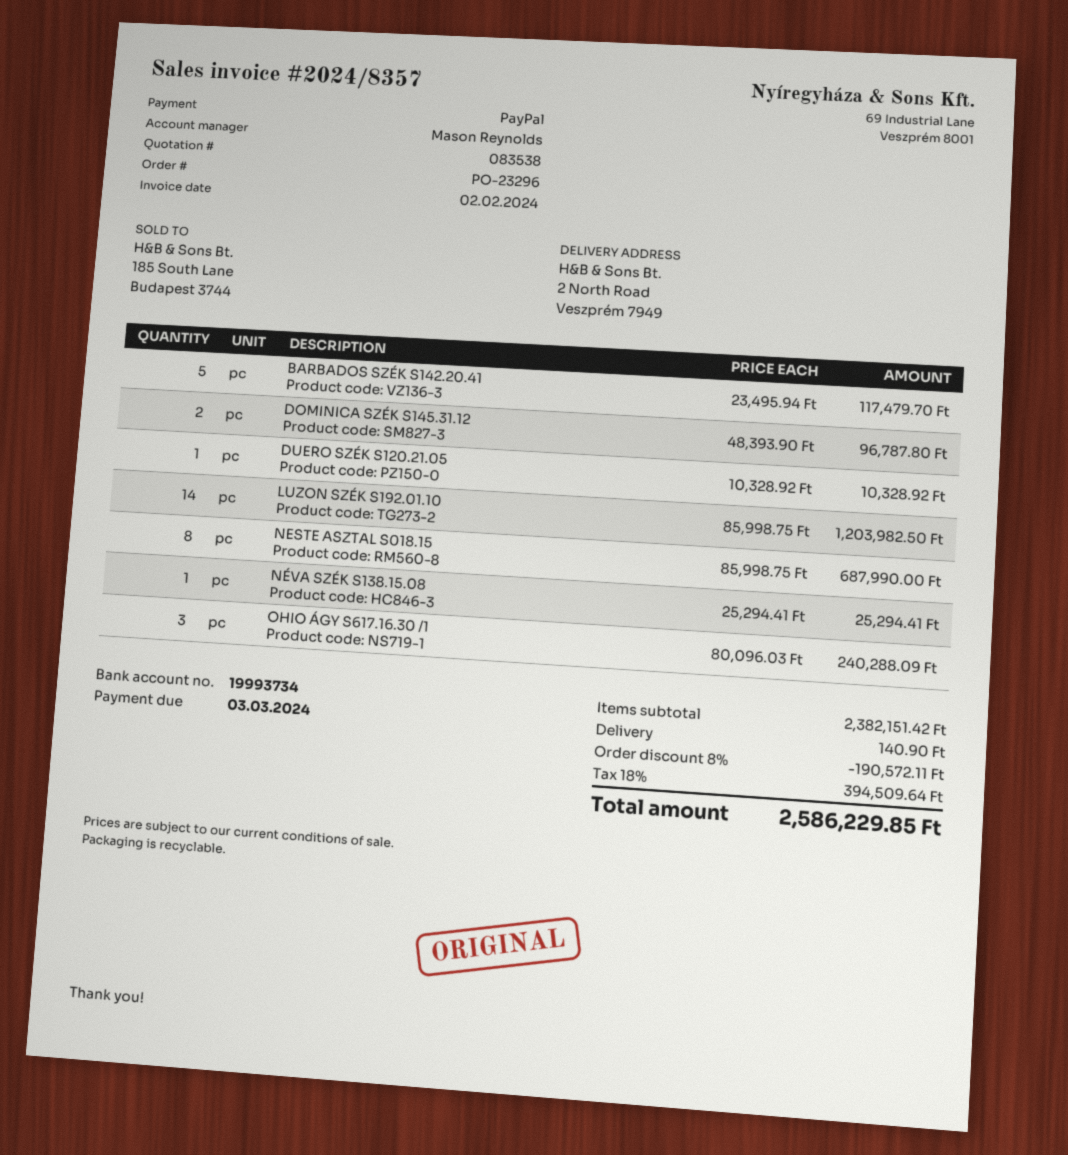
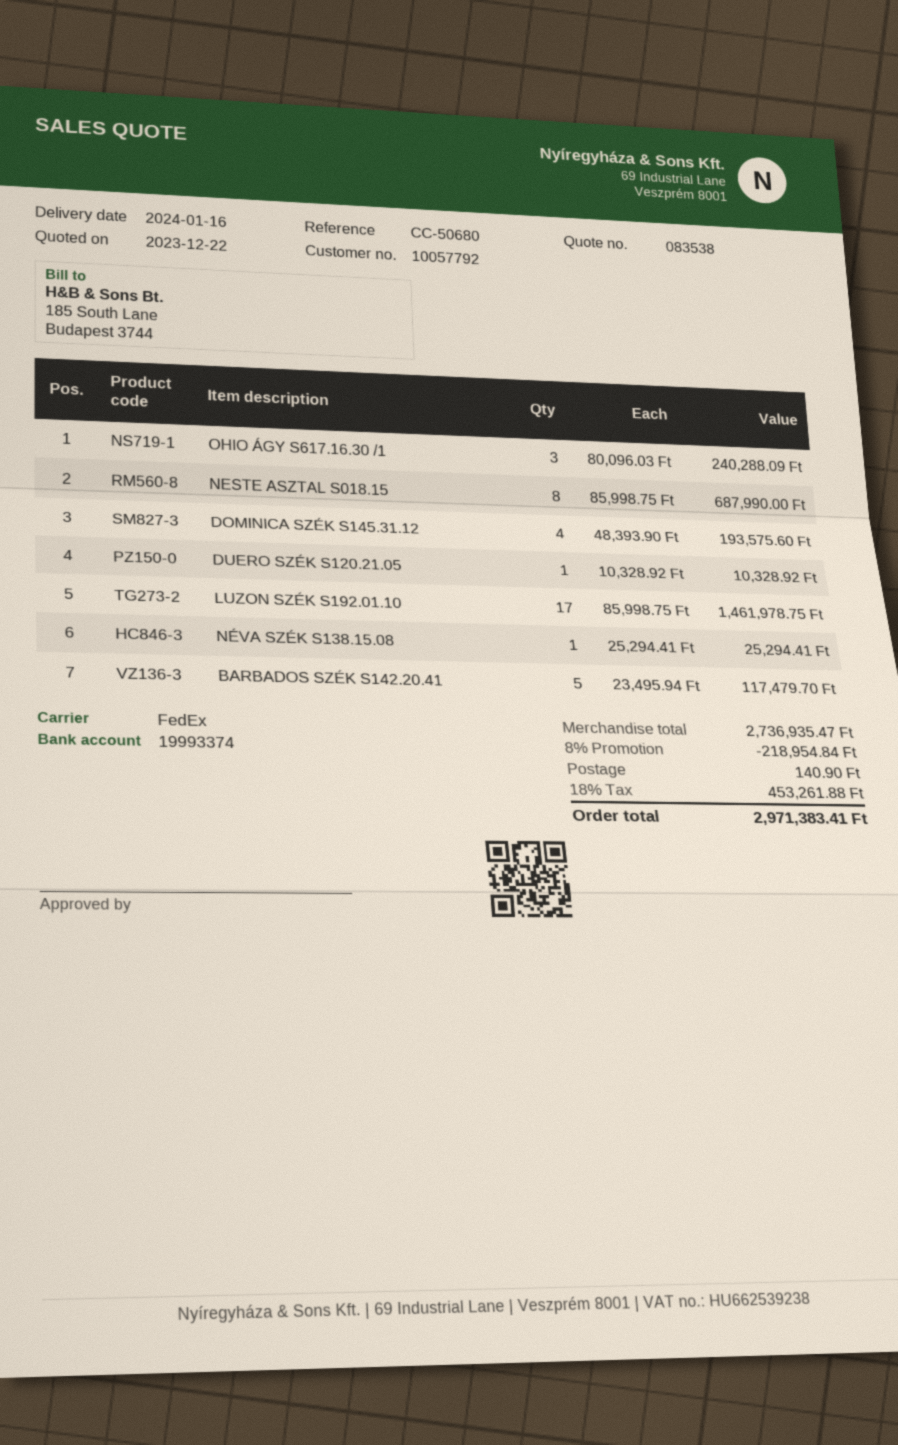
bank account: 19993734 -> 19993374
DOMINICA SZÉK S145.31.12: 2 x 48393.90 = 96787.80 -> 4 x 48393.90 = 193575.60
LUZON SZÉK S192.01.10: 14 x 85998.75 = 1203982.50 -> 17 x 85998.75 = 1461978.75
subtotal: 2382151.42 -> 2736935.47
discount: 8% = 190572.11 -> 8% = 218954.84
tax: 18% = 394509.64 -> 18% = 453261.88
total: 2586229.85 -> 2971383.41

